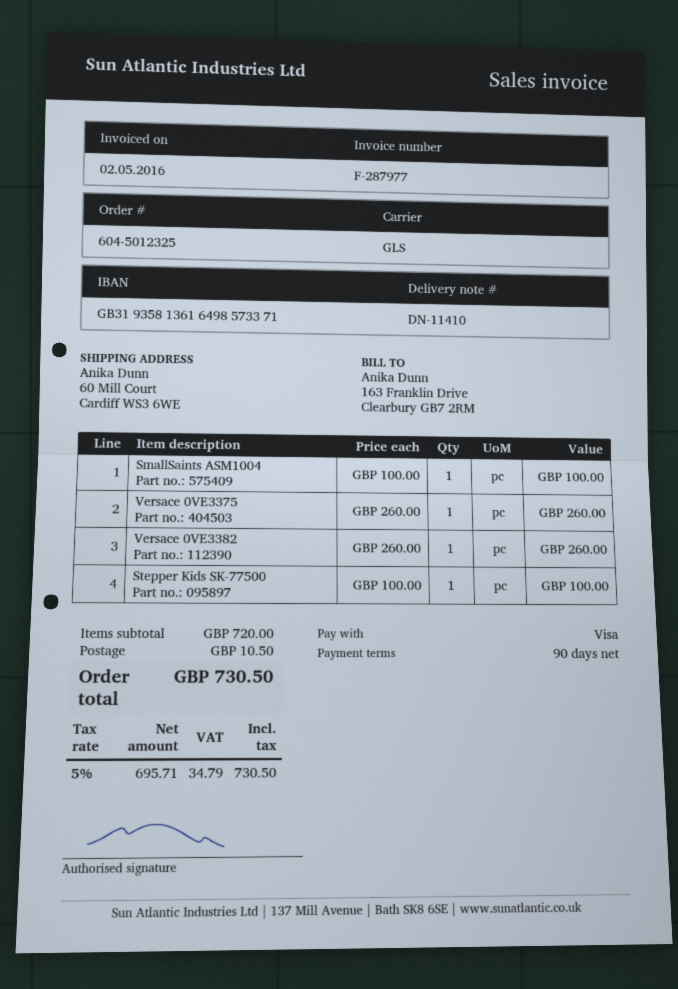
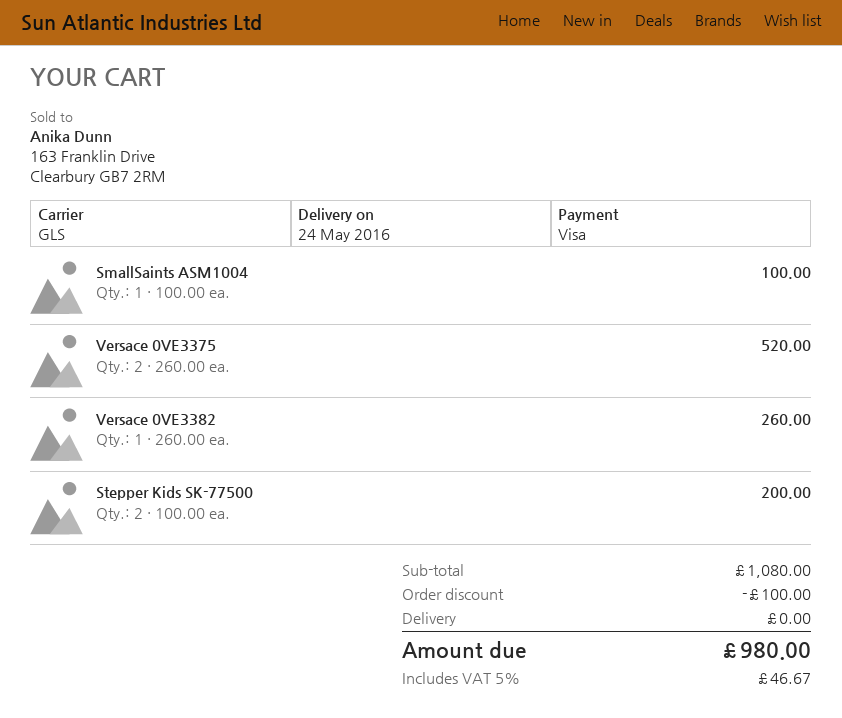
Versace 0VE3375: 1 x 260.00 = 260.00 -> 2 x 260.00 = 520.00
Stepper Kids SK-77500: 1 x 100.00 = 100.00 -> 2 x 100.00 = 200.00
subtotal: 720.00 -> 1080.00
discount: none -> 100.00
shipping: 10.50 -> 0.00
tax: 5% = 34.79 -> 5% = 46.67
total: 730.50 -> 980.00

